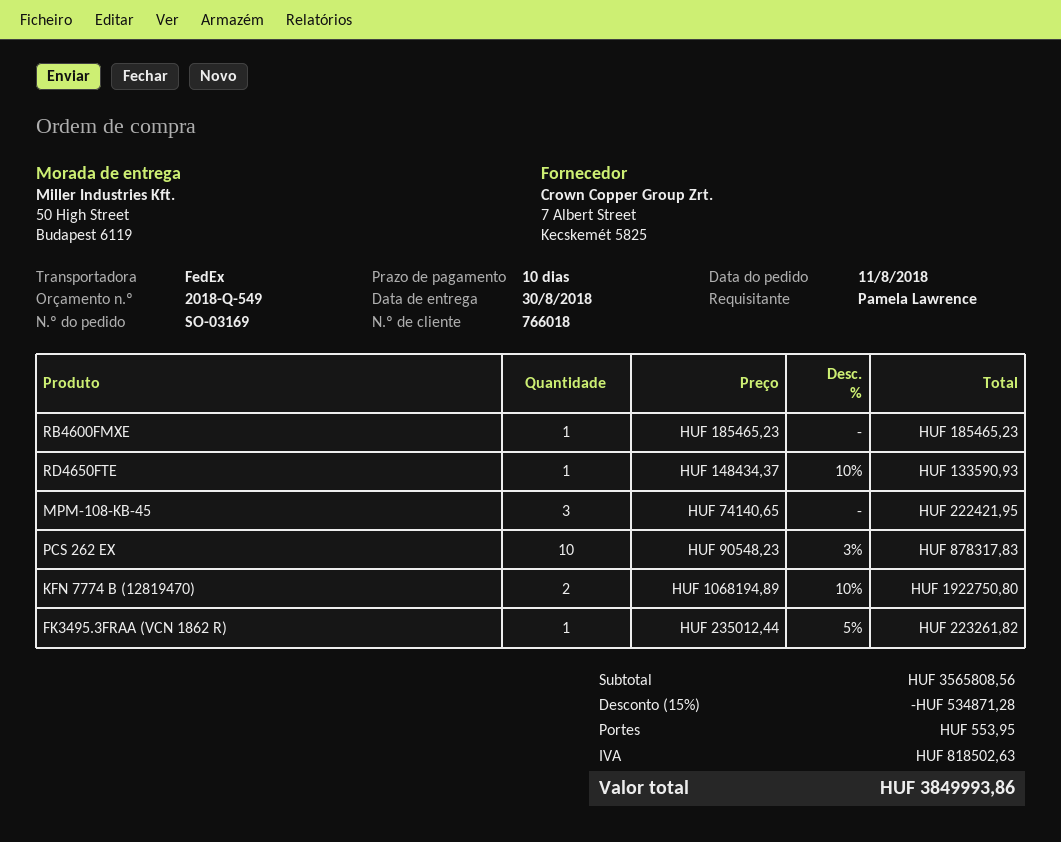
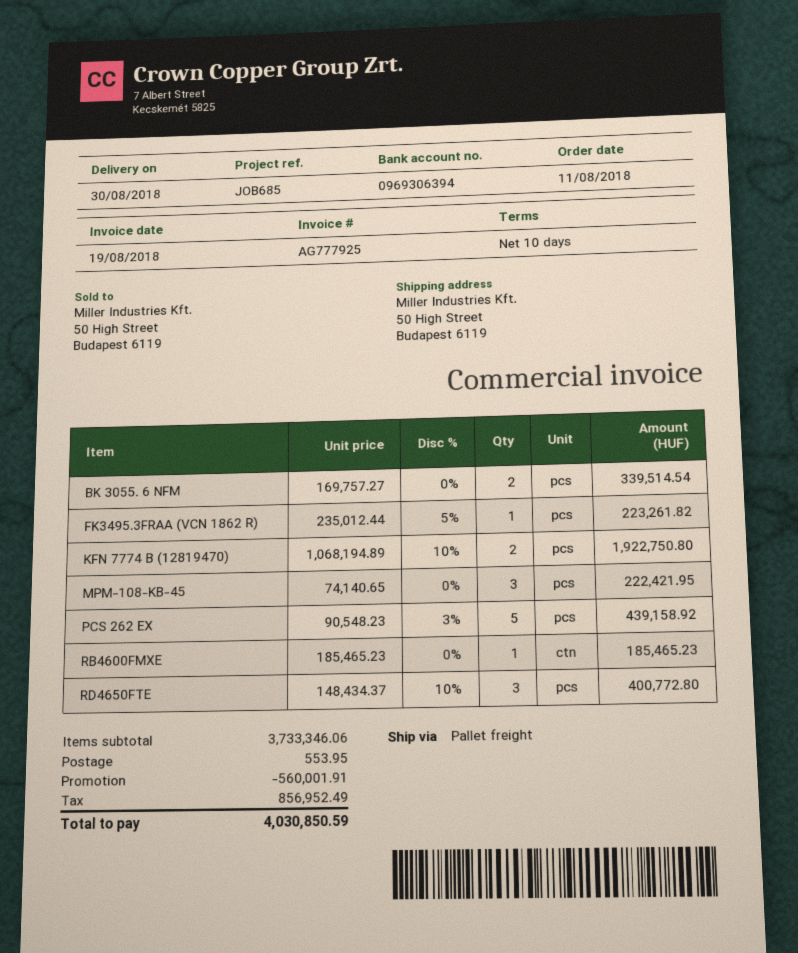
shipping method: FedEx -> pallet freight
RD4650FTE: 1 x 148434.37 - 10% = 133590.93 -> 3 x 148434.37 - 10% = 400772.80
PCS 262 EX: 10 x 90548.23 - 3% = 878317.83 -> 5 x 90548.23 - 3% = 439158.92
BK 3055. 6 NFM: none -> 2 x 169757.27 = 339514.54
subtotal: 3565808.56 -> 3733346.06
discount: 534871.28 -> 560001.91
tax: 818502.63 -> 856952.49
total: 3849993.86 -> 4030850.59

